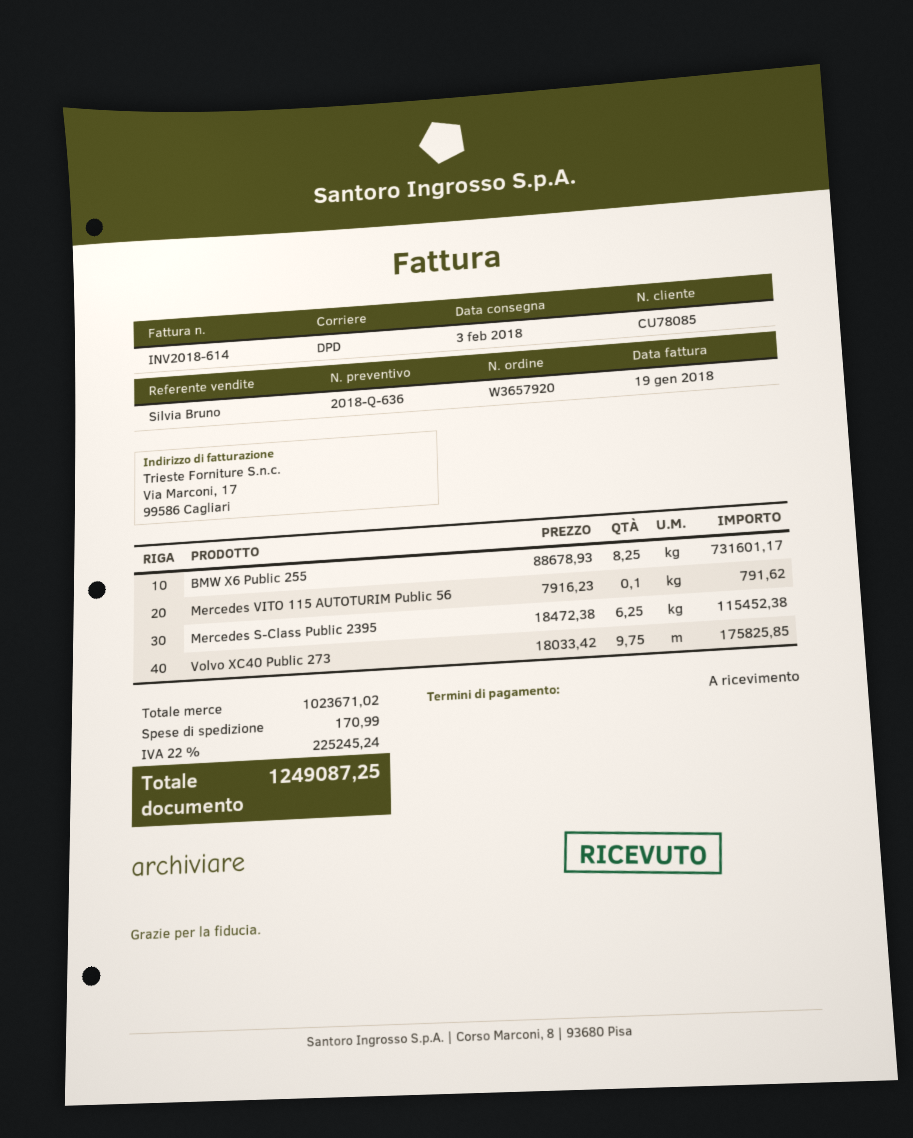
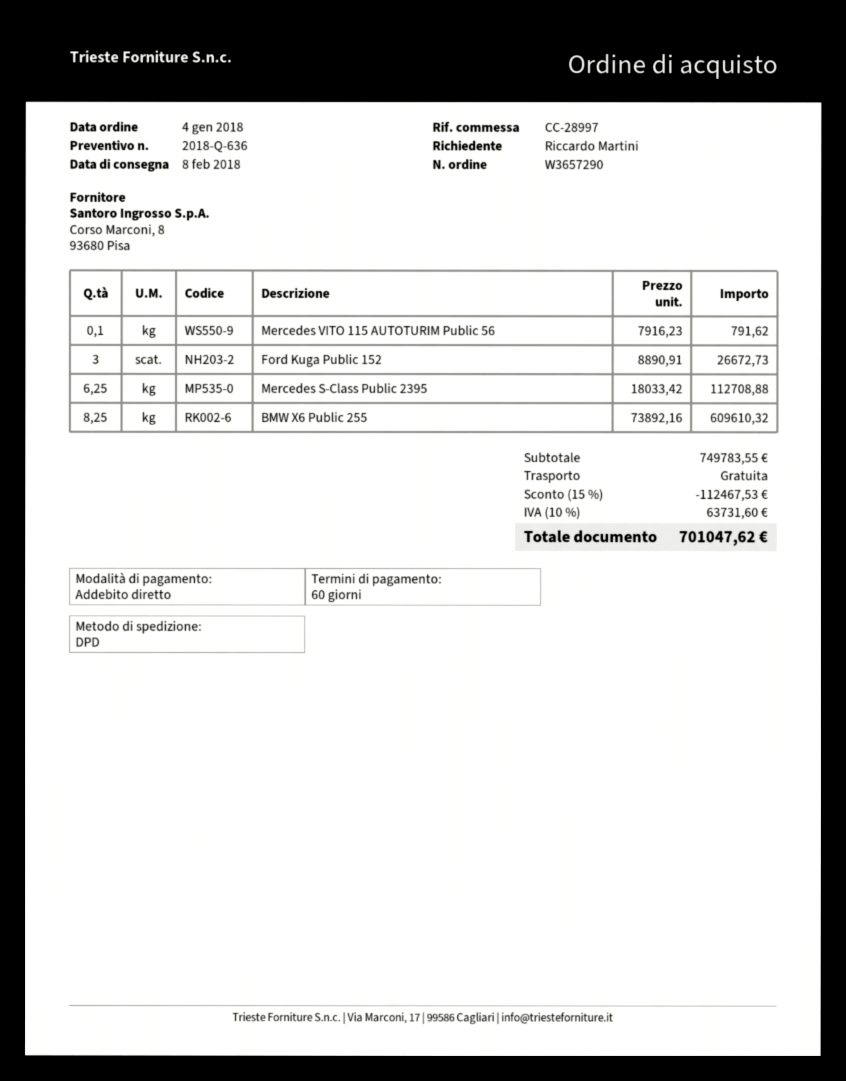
order number: W3657920 -> W3657290
delivery date: 2018-02-03 -> 2018-02-08
payment terms: on receipt -> 60 days
BMW X6 Public 255: 8.25 x 88678.93 = 731601.17 -> 8.25 x 73892.16 = 609610.32
Mercedes S-Class Public 2395: 6.25 x 18472.38 = 115452.38 -> 6.25 x 18033.42 = 112708.88
Volvo XC40 Public 273: 9.75 x 18033.42 = 175825.85 -> none
Ford Kuga Public 152: none -> 3 x 8890.91 = 26672.73
subtotal: 1023671.02 -> 749783.55
discount: none -> 15% = 112467.53
shipping: 170.99 -> 0.00
tax: 22% = 225245.24 -> 10% = 63731.60
total: 1249087.25 -> 701047.62

